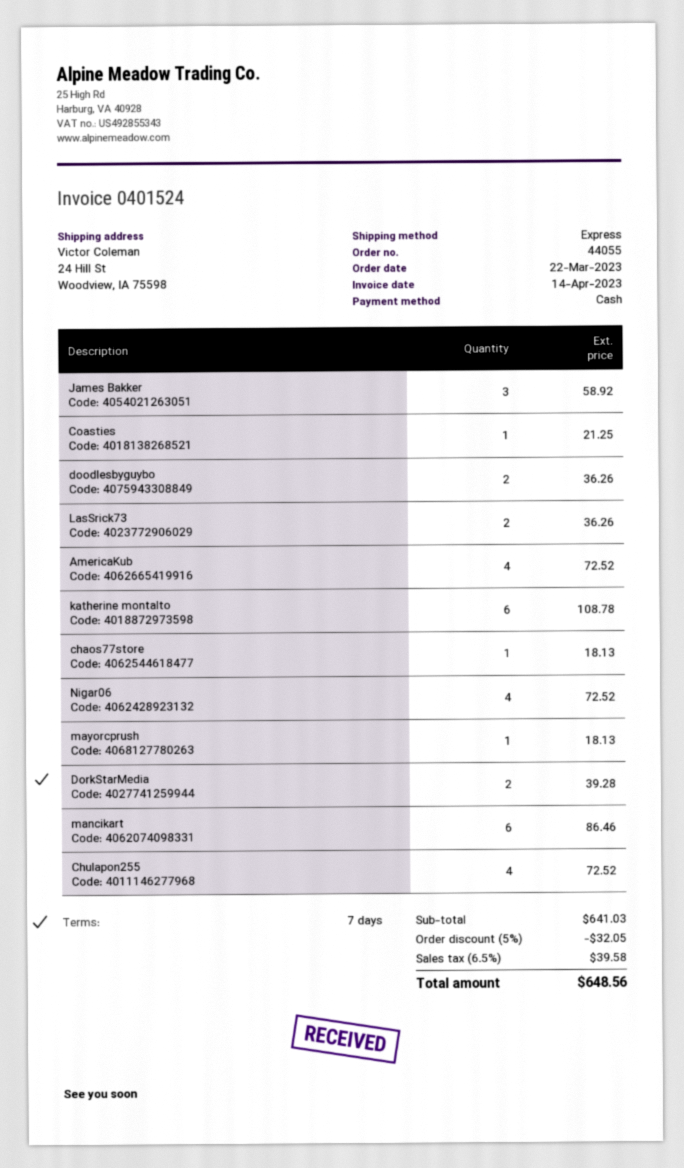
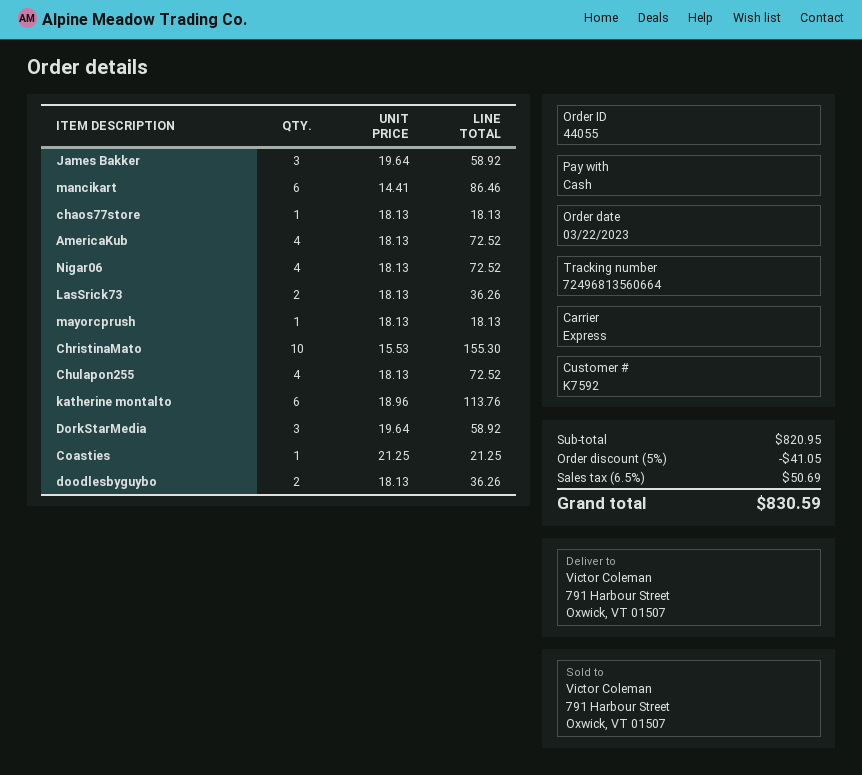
ship to: 24 Hill St, Woodview, IA 75598 -> 791 Harbour Street, Oxwick, VT 01507
katherine montalto: 6 for 108.78 -> 6 for 113.76
DorkStarMedia: 2 for 39.28 -> 3 for 58.92
ChristinaMato: none -> 10 for 155.30
subtotal: 641.03 -> 820.95
discount: 5% = 32.05 -> 5% = 41.05
tax: 6.5% = 39.58 -> 6.5% = 50.69
total: 648.56 -> 830.59

